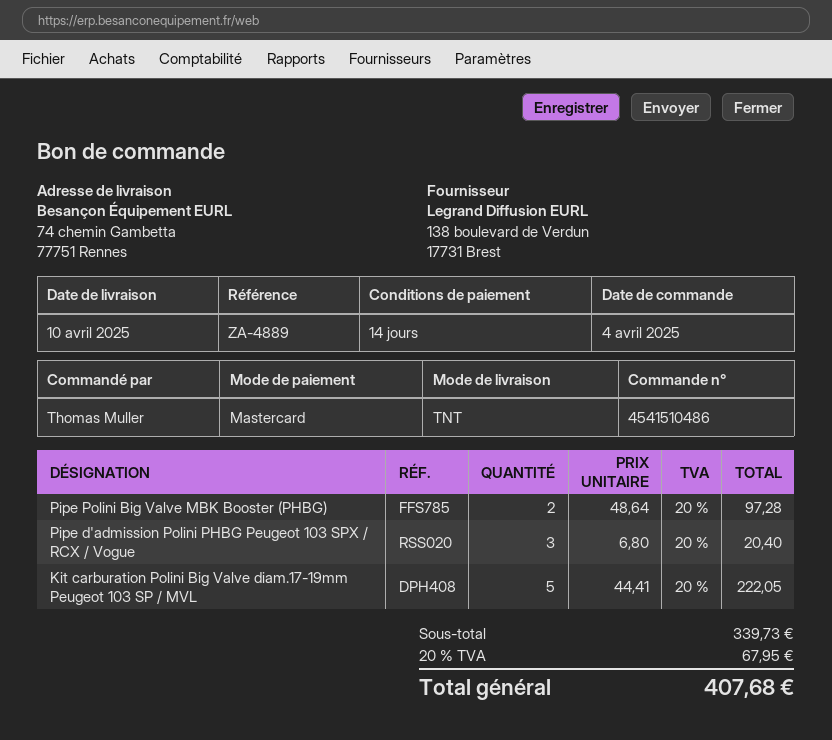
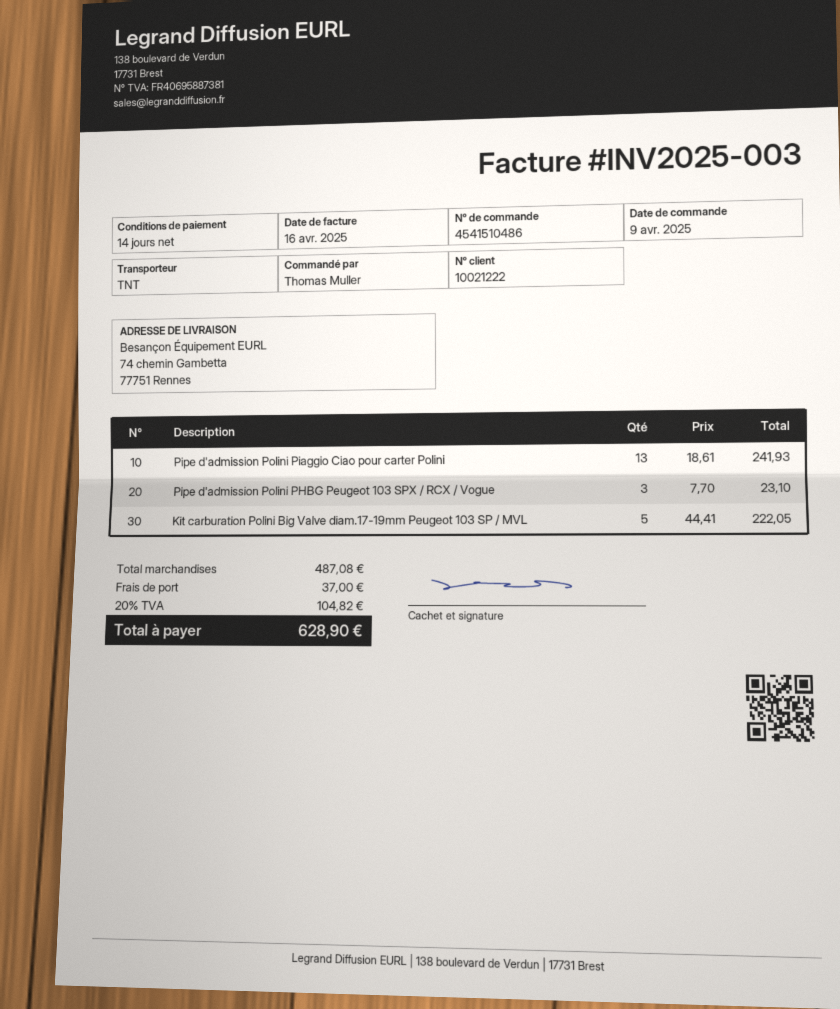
order date: 2025-04-04 -> 2025-04-09
Pipe Polini Big Valve MBK Booster (PHBG): 2 x 48.64 = 97.28 -> none
Pipe d'admission Polini PHBG Peugeot 103 SPX / RCX / Vogue: 3 x 6.80 = 20.40 -> 3 x 7.70 = 23.10
Pipe d'admission Polini Piaggio Ciao pour carter Polini: none -> 13 x 18.61 = 241.93
subtotal: 339.73 -> 487.08
shipping: none -> 37.00
tax: 20% = 67.95 -> 20% = 104.82
total: 407.68 -> 628.90

